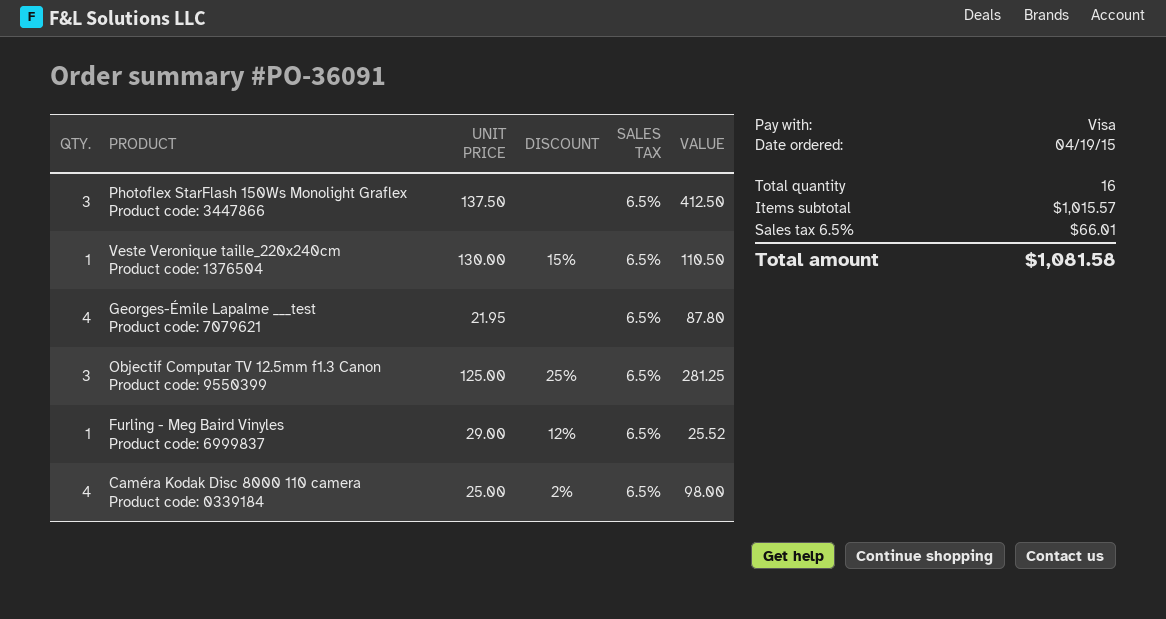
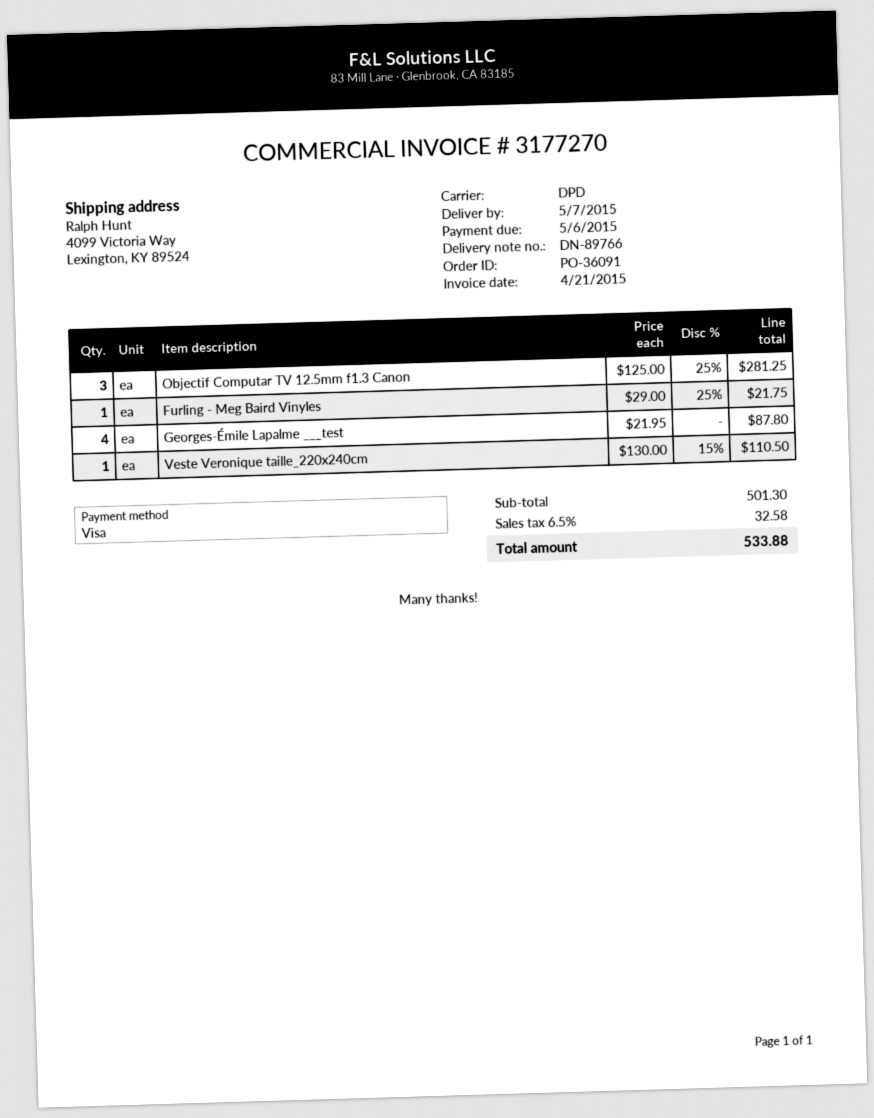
Photoflex StarFlash 150Ws Monolight Graflex: 3 x 137.50 = 412.50 -> none
Furling - Meg Baird Vinyles: 1 x 29.00 - 12% = 25.52 -> 1 x 29.00 - 25% = 21.75
Caméra Kodak Disc 8000 110 camera: 4 x 25.00 - 2% = 98.00 -> none
subtotal: 1015.57 -> 501.30
tax: 6.5% = 66.01 -> 6.5% = 32.58
total: 1081.58 -> 533.88

